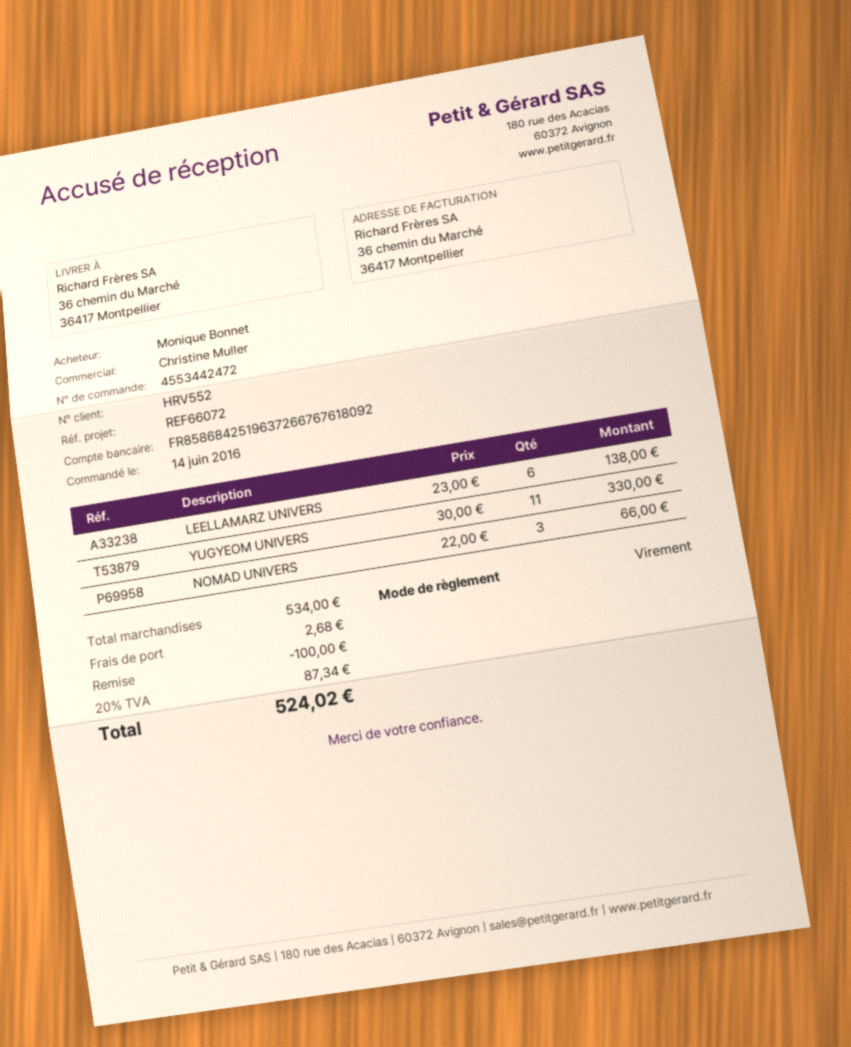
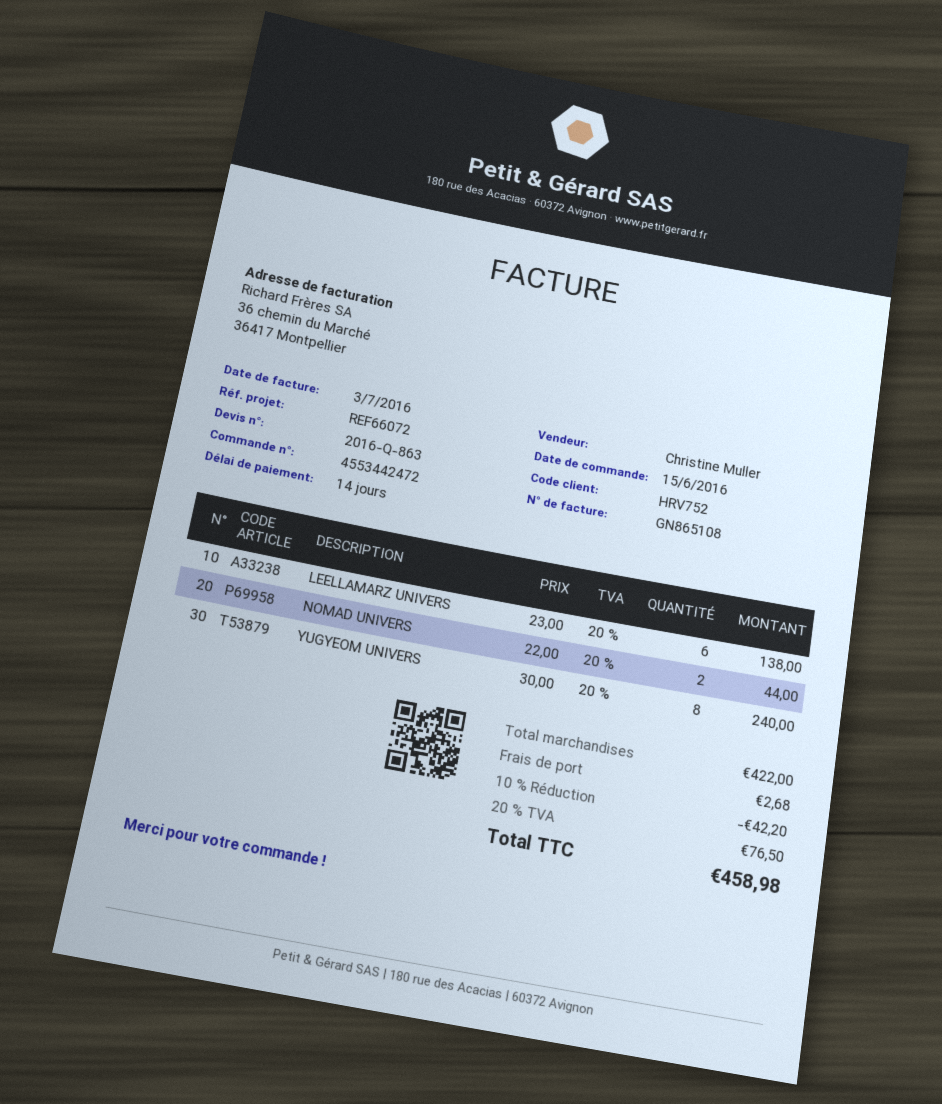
order date: 2016-06-14 -> 2016-06-15
customer number: HRV552 -> HRV752
YUGYEOM UNIVERS: 11 x 30.00 = 330.00 -> 8 x 30.00 = 240.00
NOMAD UNIVERS: 3 x 22.00 = 66.00 -> 2 x 22.00 = 44.00
subtotal: 534.00 -> 422.00
discount: 100.00 -> 42.20
tax: 20% = 87.34 -> 20% = 76.50
total: 524.02 -> 458.98

